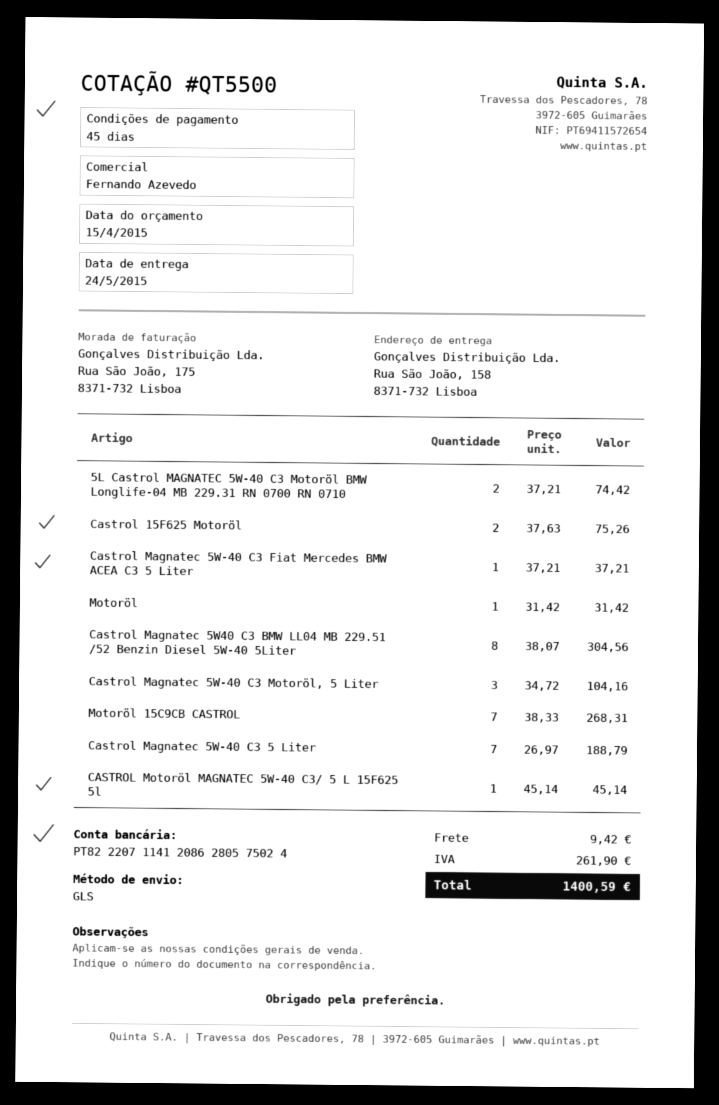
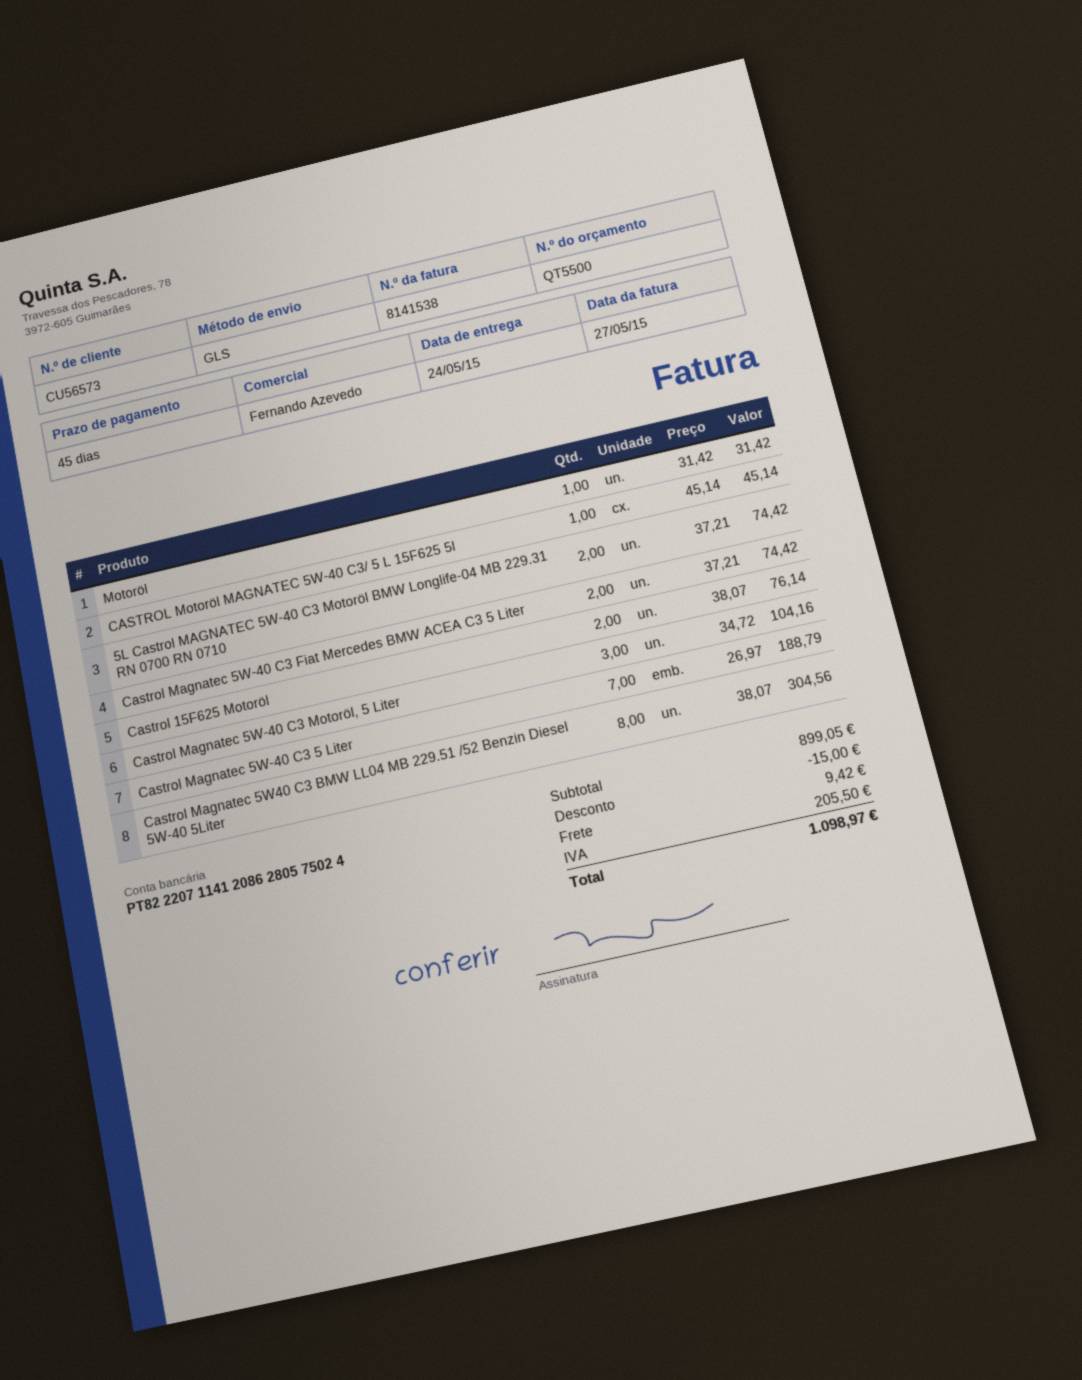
Castrol 15F625 Motoröl: 2 x 37.63 = 75.26 -> 2 x 38.07 = 76.14
Castrol Magnatec 5W-40 C3 Fiat Mercedes BMW ACEA C3 5 Liter: 1 x 37.21 = 37.21 -> 2 x 37.21 = 74.42
Motoröl 15C9CB CASTROL: 7 x 38.33 = 268.31 -> none
discount: none -> 15.00
tax: 261.90 -> 205.50
total: 1400.59 -> 1098.97

